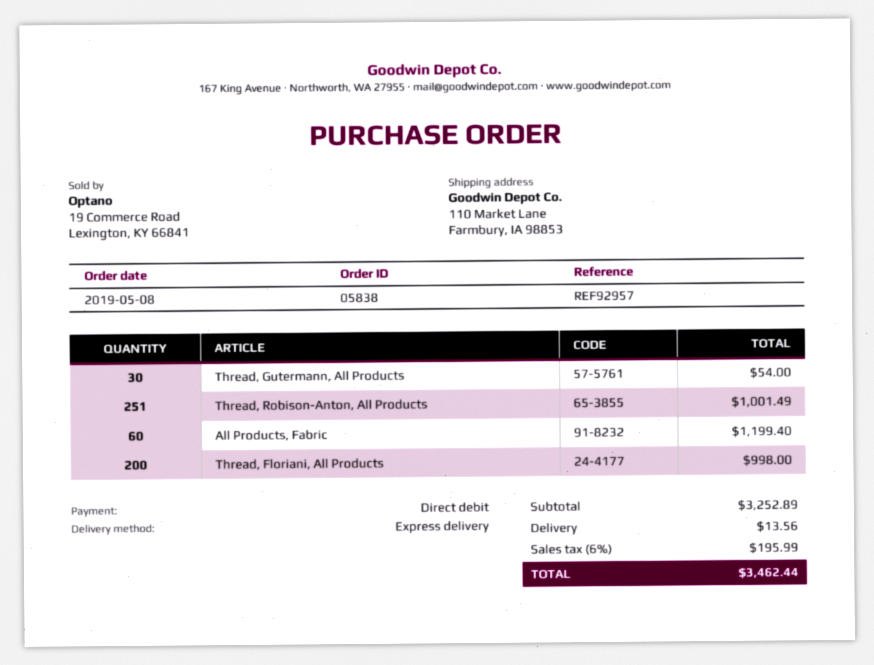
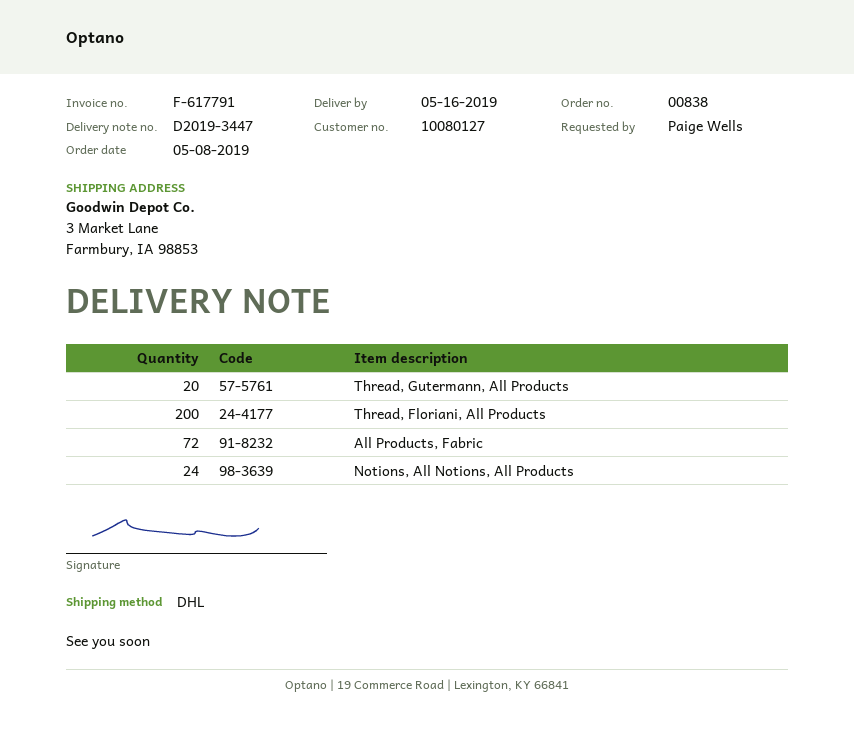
order number: 05838 -> 00838
shipping method: express -> DHL
ship to: 110 Market Lane, Farmbury, IA 98853 -> 3 Market Lane, Farmbury, IA 98853
Thread, Gutermann, All Products: 30 -> 20
Thread, Robison-Anton, All Products: 251 -> none
All Products, Fabric: 60 -> 72
Notions, All Notions, All Products: none -> 24

